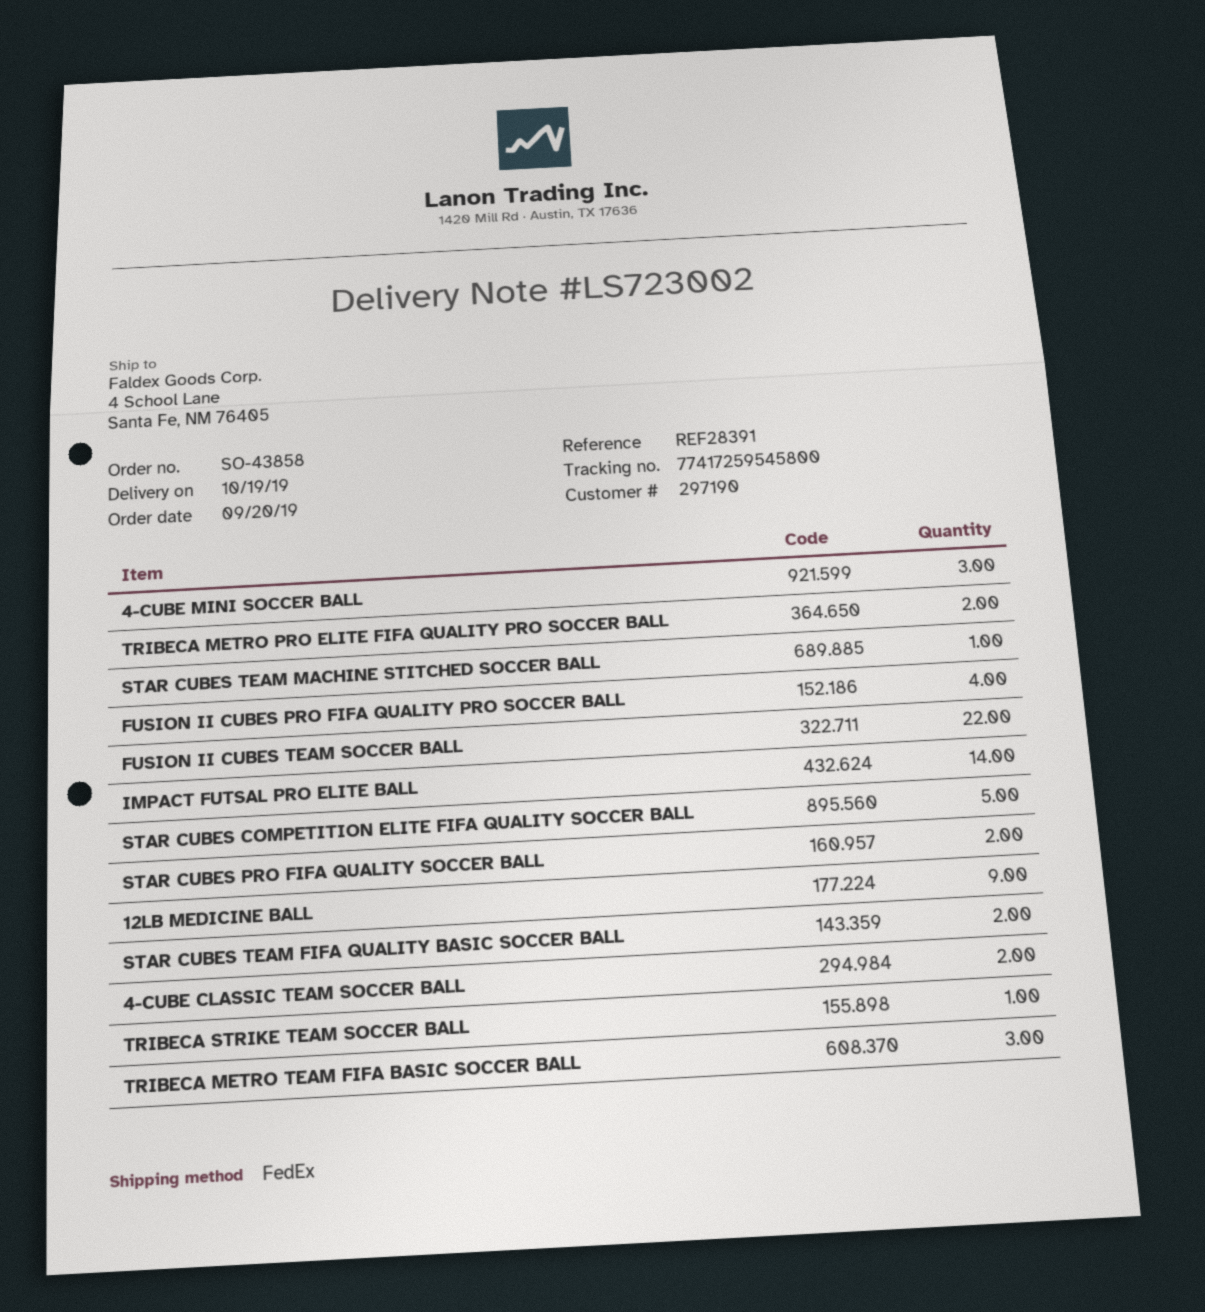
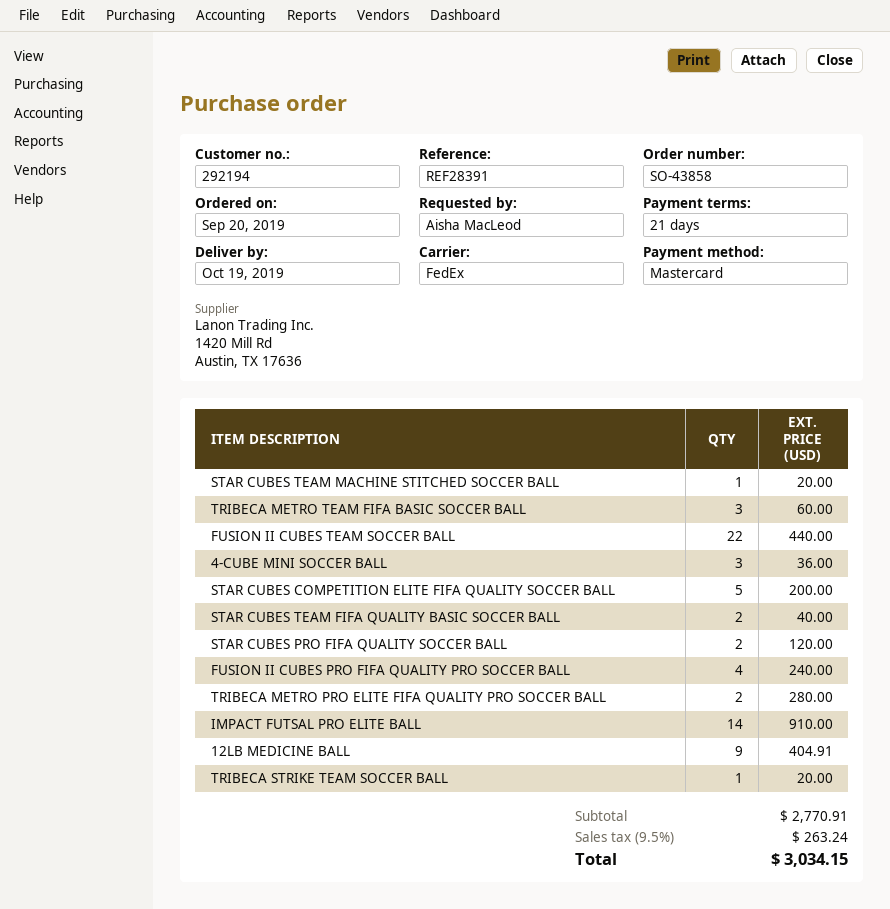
customer number: 297190 -> 292194
4-CUBE CLASSIC TEAM SOCCER BALL: 2 -> none

